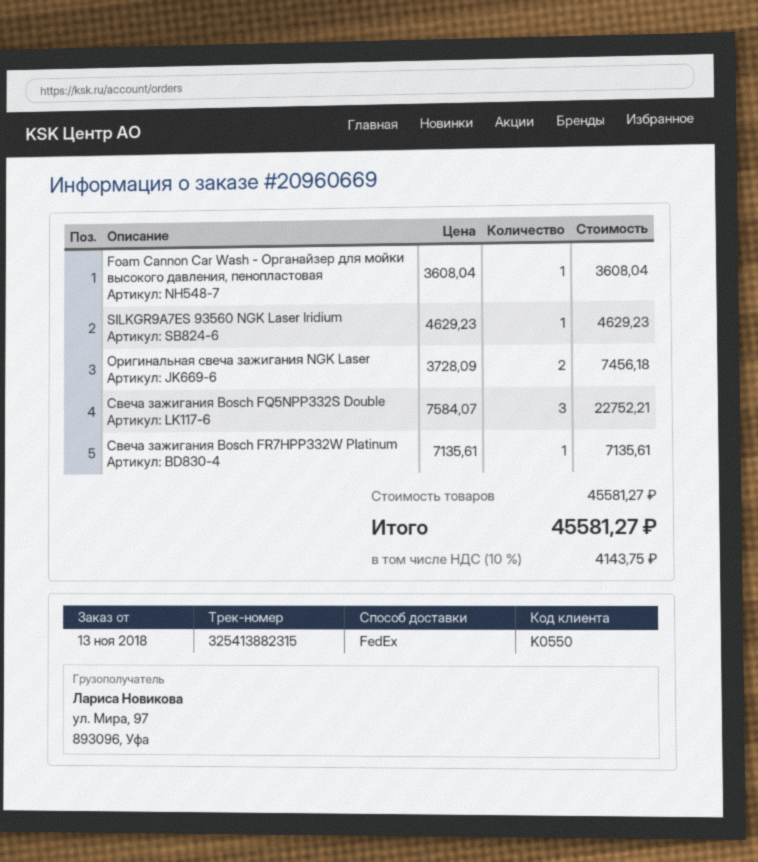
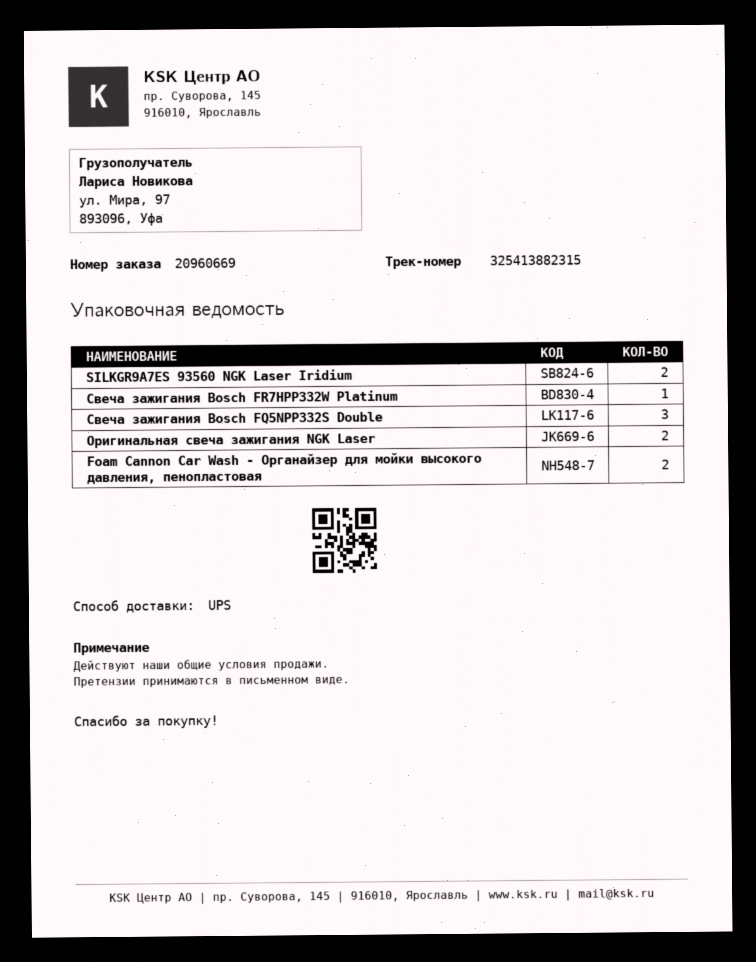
shipping method: FedEx -> UPS
Foam Cannon Car Wash - Органайзер для мойки высокого давления, пенопластовая: 1 -> 2
SILKGR9A7ES 93560 NGK Laser Iridium: 1 -> 2

